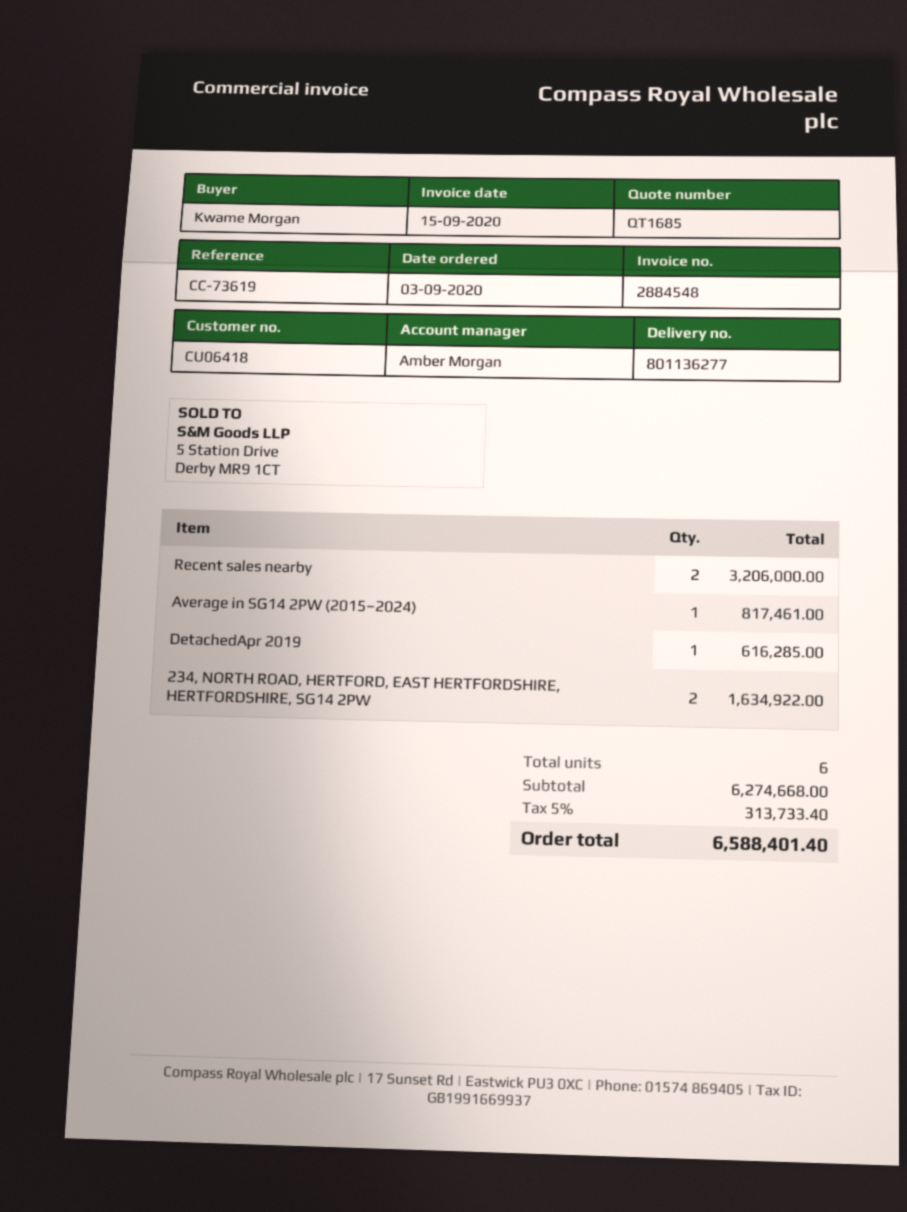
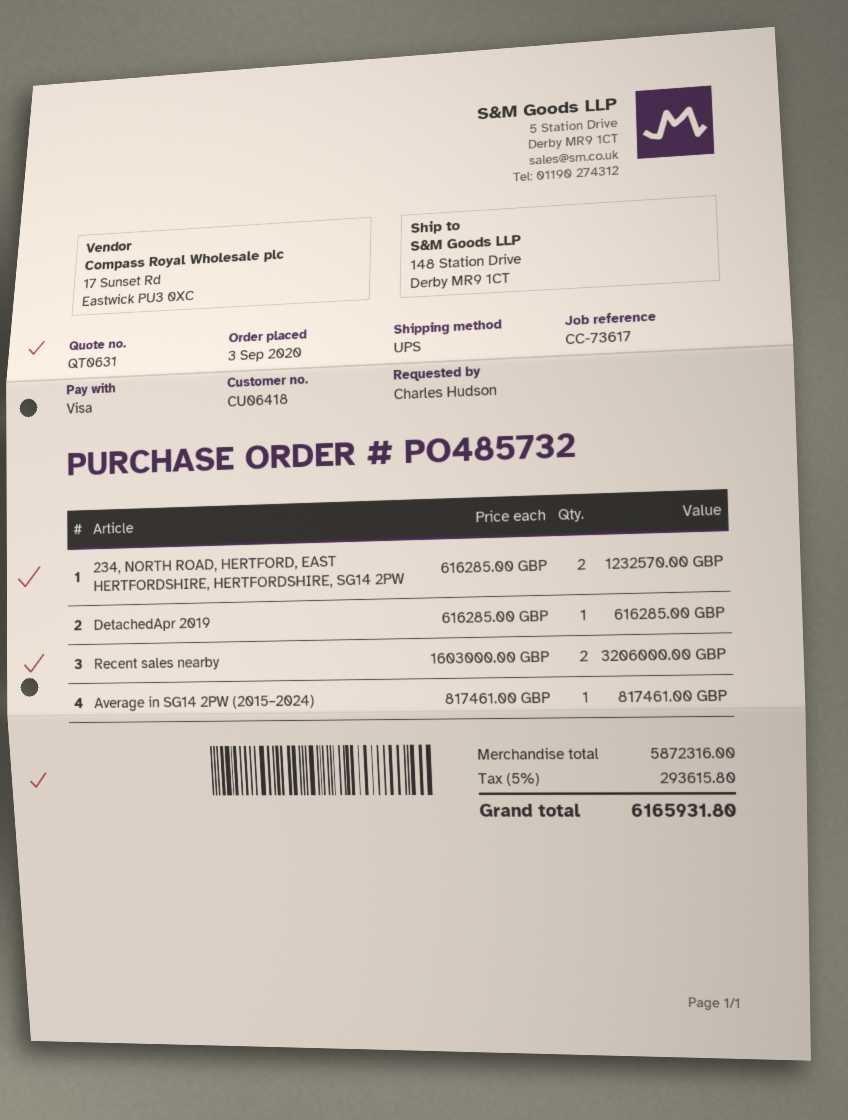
quote number: QT1685 -> QT0631
reference: CC-73619 -> CC-73617
ordered by: Kwame Morgan -> Charles Hudson
234, NORTH ROAD, HERTFORD, EAST HERTFORDSHIRE, HERTFORDSHIRE, SG14 2PW: 2 for 1634922.00 -> 2 for 1232570.00
subtotal: 6274668.00 -> 5872316.00
tax: 5% = 313733.40 -> 5% = 293615.80
total: 6588401.40 -> 6165931.80

